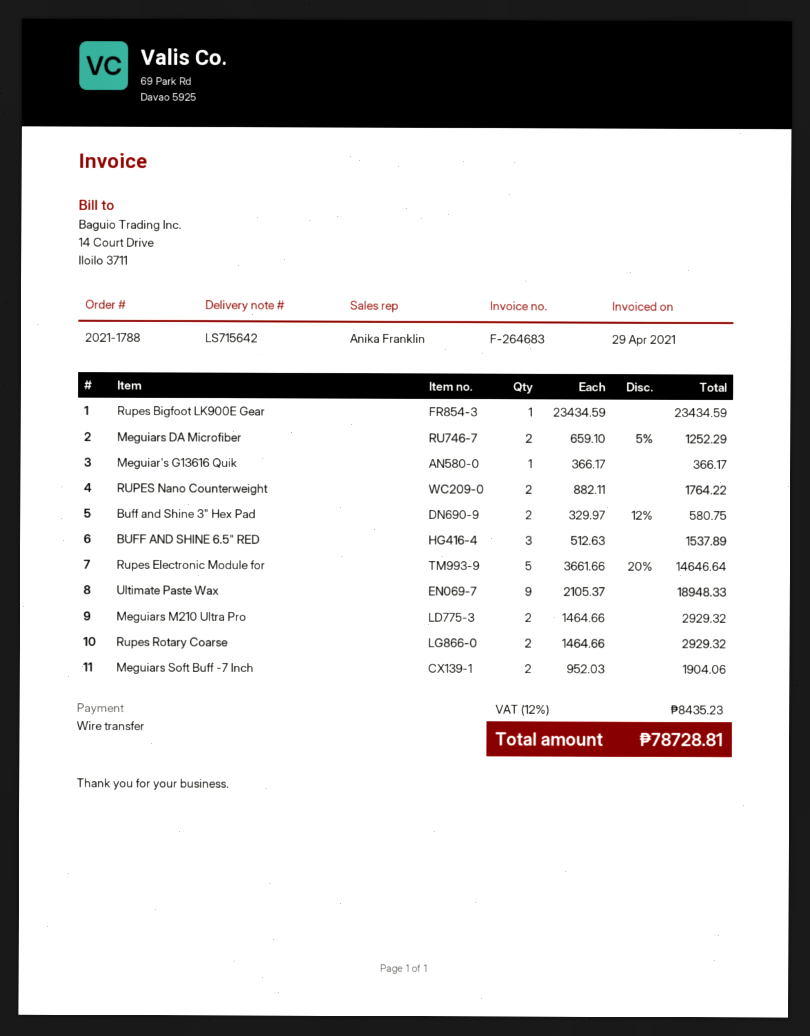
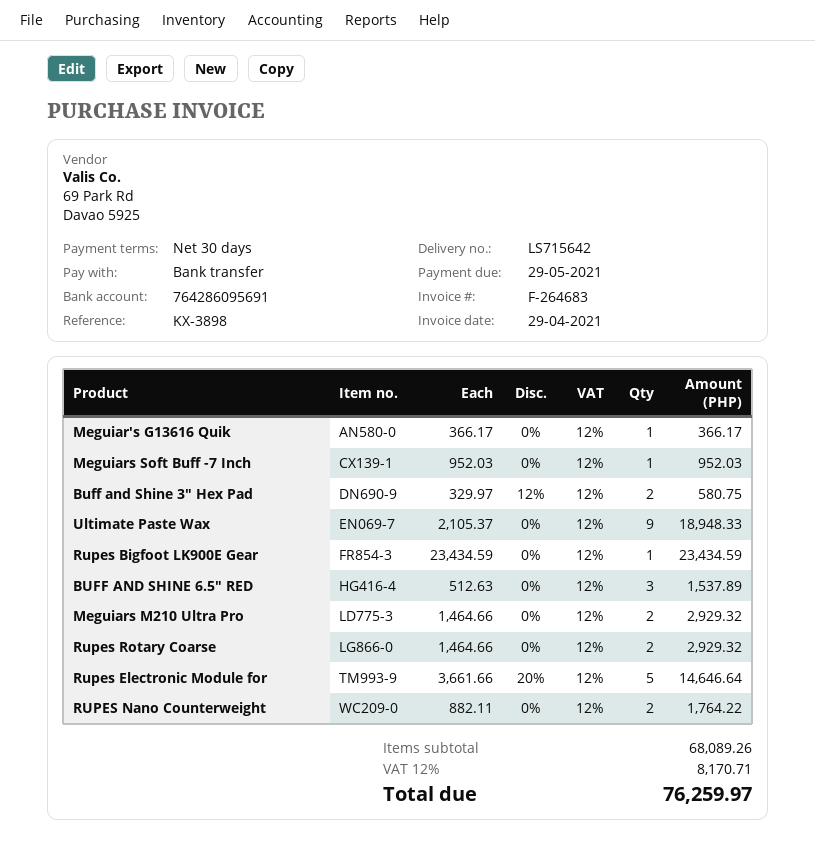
Meguiars DA Microfiber: 2 x 659.10 - 5% = 1252.29 -> none
Meguiars Soft Buff -7 Inch: 2 x 952.03 = 1904.06 -> 1 x 952.03 = 952.03
tax: 12% = 8435.23 -> 12% = 8170.71
total: 78728.81 -> 76259.97

